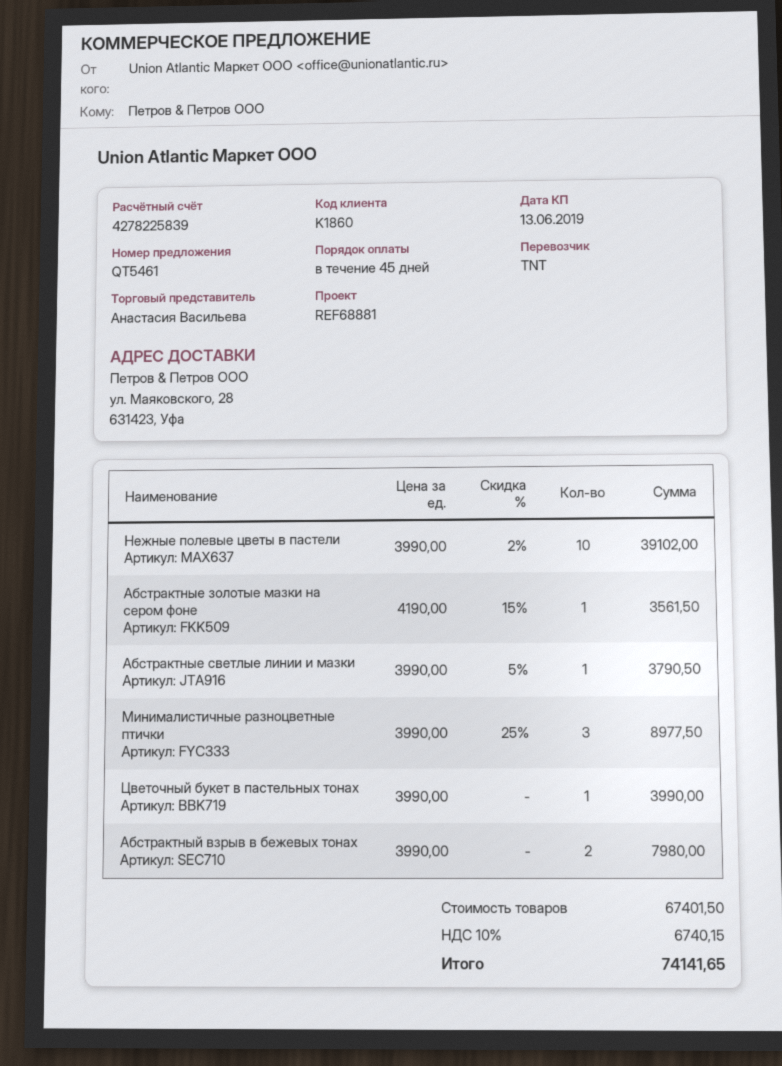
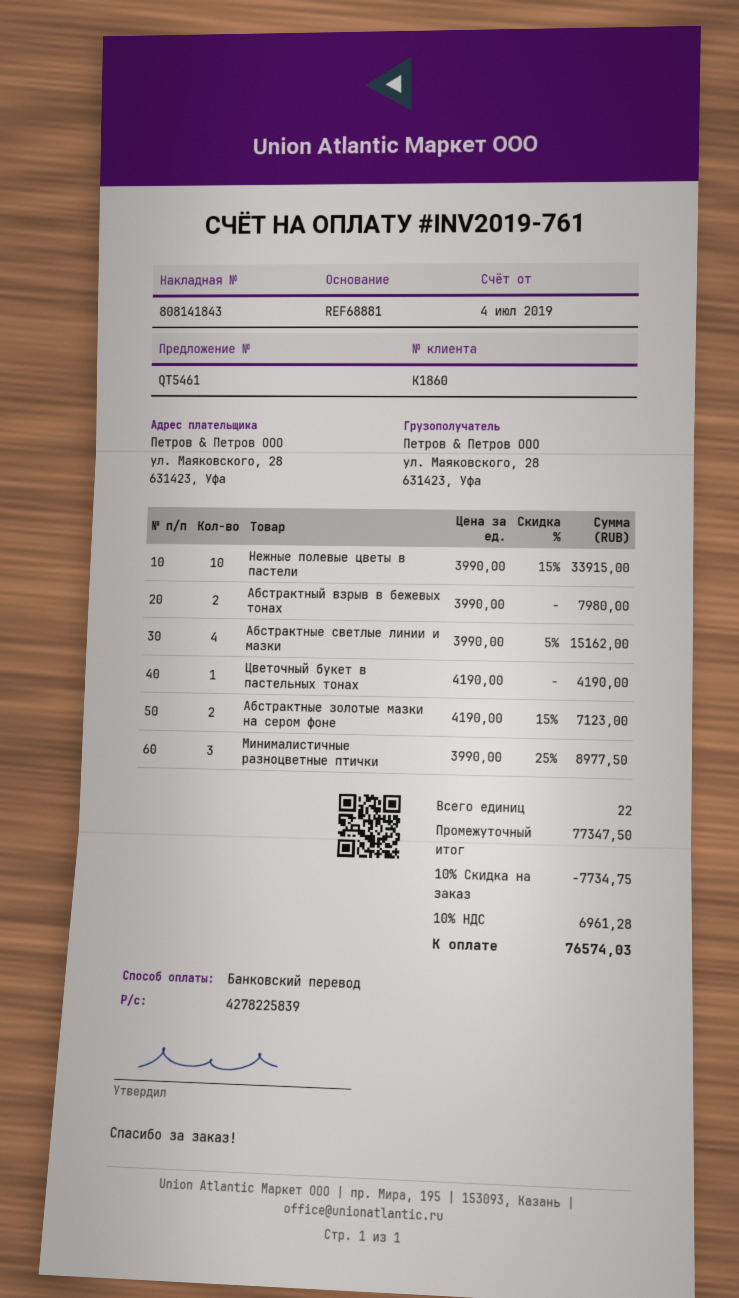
Нежные полевые цветы в пастели: 10 x 3990.00 - 2% = 39102.00 -> 10 x 3990.00 - 15% = 33915.00
Абстрактные золотые мазки на сером фоне: 1 x 4190.00 - 15% = 3561.50 -> 2 x 4190.00 - 15% = 7123.00
Абстрактные светлые линии и мазки: 1 x 3990.00 - 5% = 3790.50 -> 4 x 3990.00 - 5% = 15162.00
Цветочный букет в пастельных тонах: 1 x 3990.00 = 3990.00 -> 1 x 4190.00 = 4190.00
subtotal: 67401.50 -> 77347.50
discount: none -> 10% = 7734.75
tax: 10% = 6740.15 -> 10% = 6961.28
total: 74141.65 -> 76574.03

